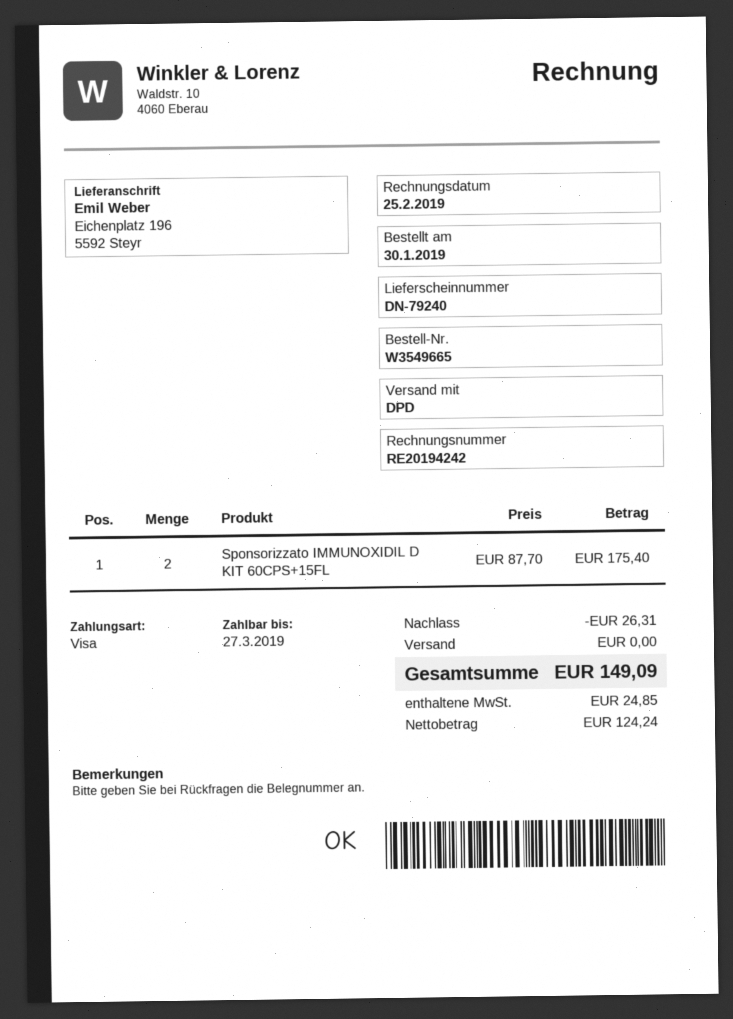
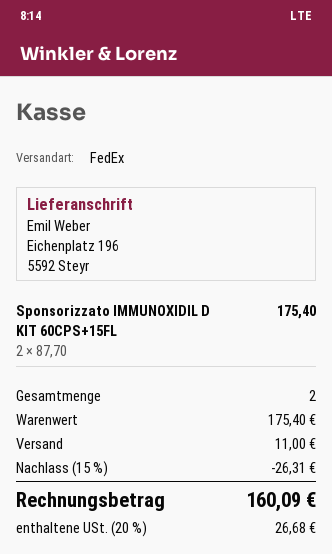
shipping method: DPD -> FedEx
shipping: 0.00 -> 11.00
tax: 24.85 -> 26.68
total: 149.09 -> 160.09

